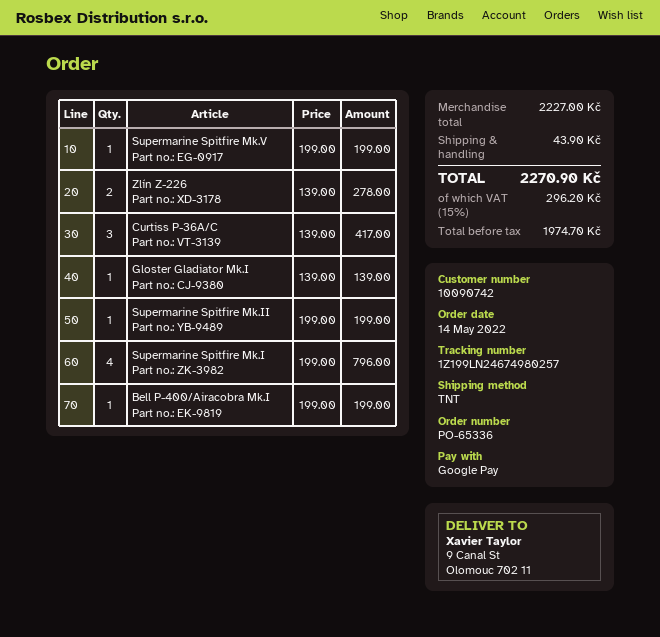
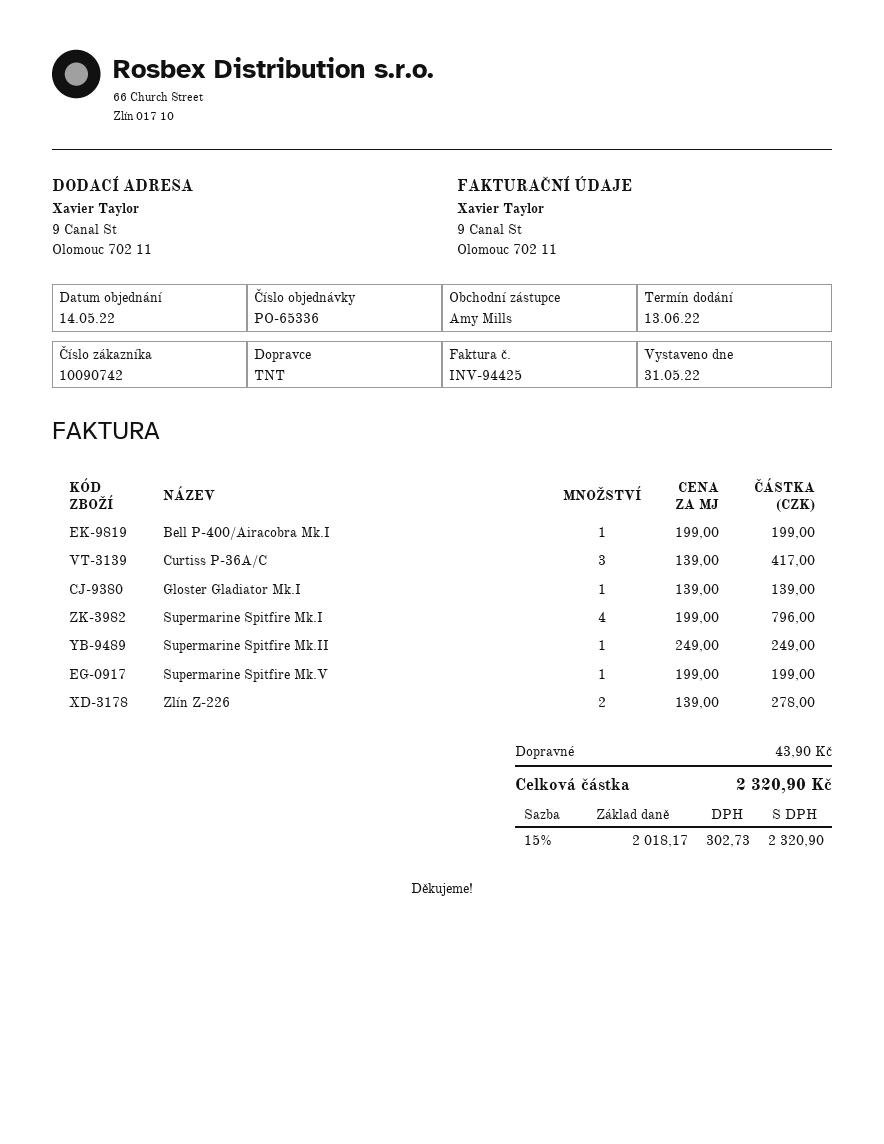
Supermarine Spitfire Mk.II: 1 x 199.00 = 199.00 -> 1 x 249.00 = 249.00
net: 1974.70 -> 2018.17
tax: 15% = 296.20 -> 15% = 302.73
total: 2270.90 -> 2320.90

